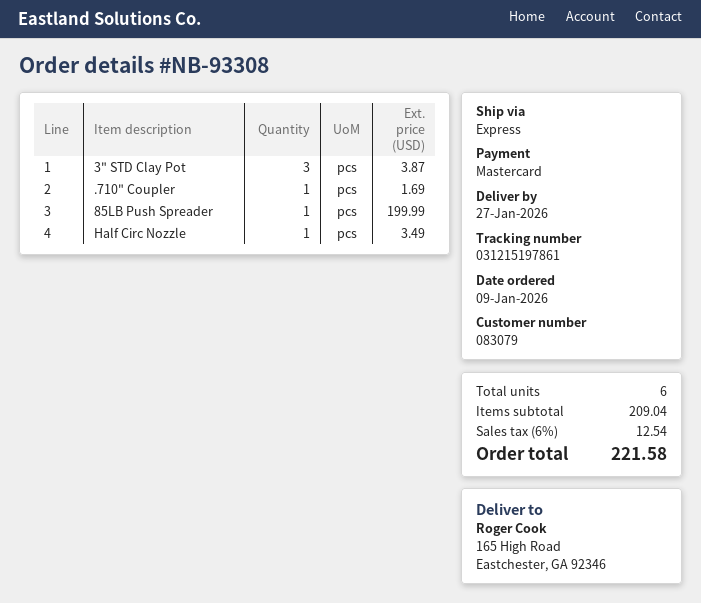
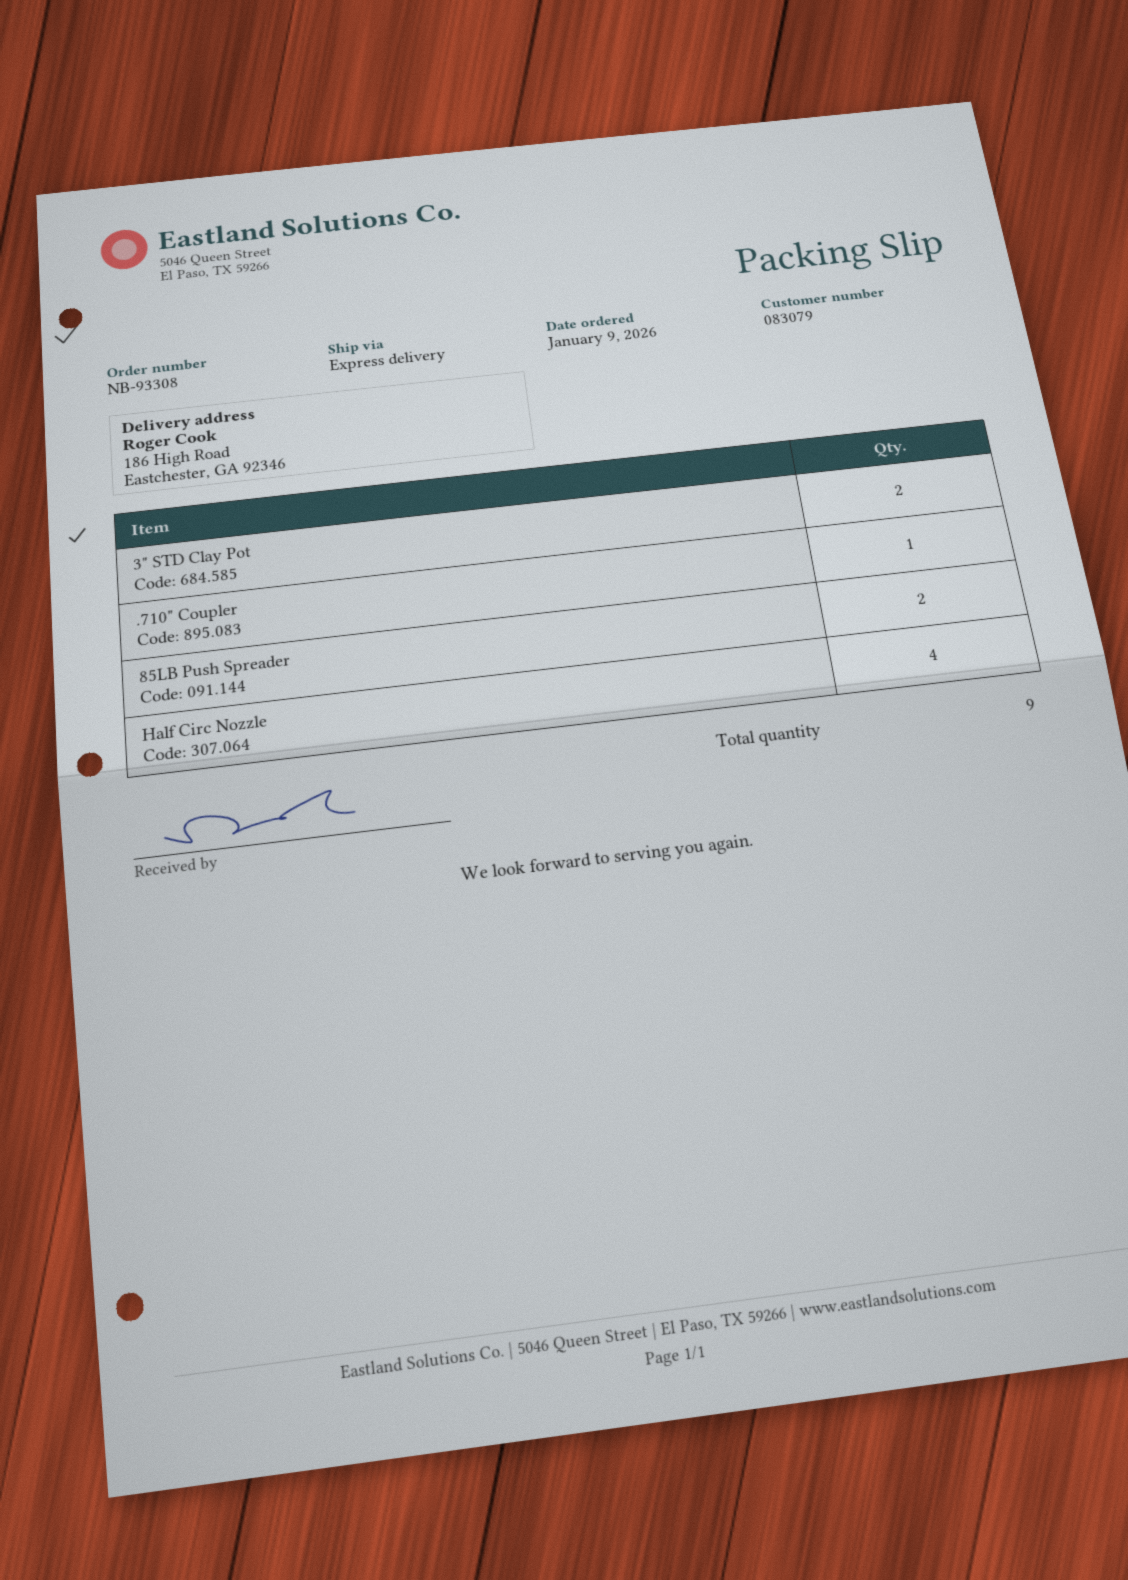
ship to: 165 High Road, Eastchester, GA 92346 -> 186 High Road, Eastchester, GA 92346
3" STD Clay Pot: 3 -> 2
85LB Push Spreader: 1 -> 2
Half Circ Nozzle: 1 -> 4
total quantity: 6 -> 9

